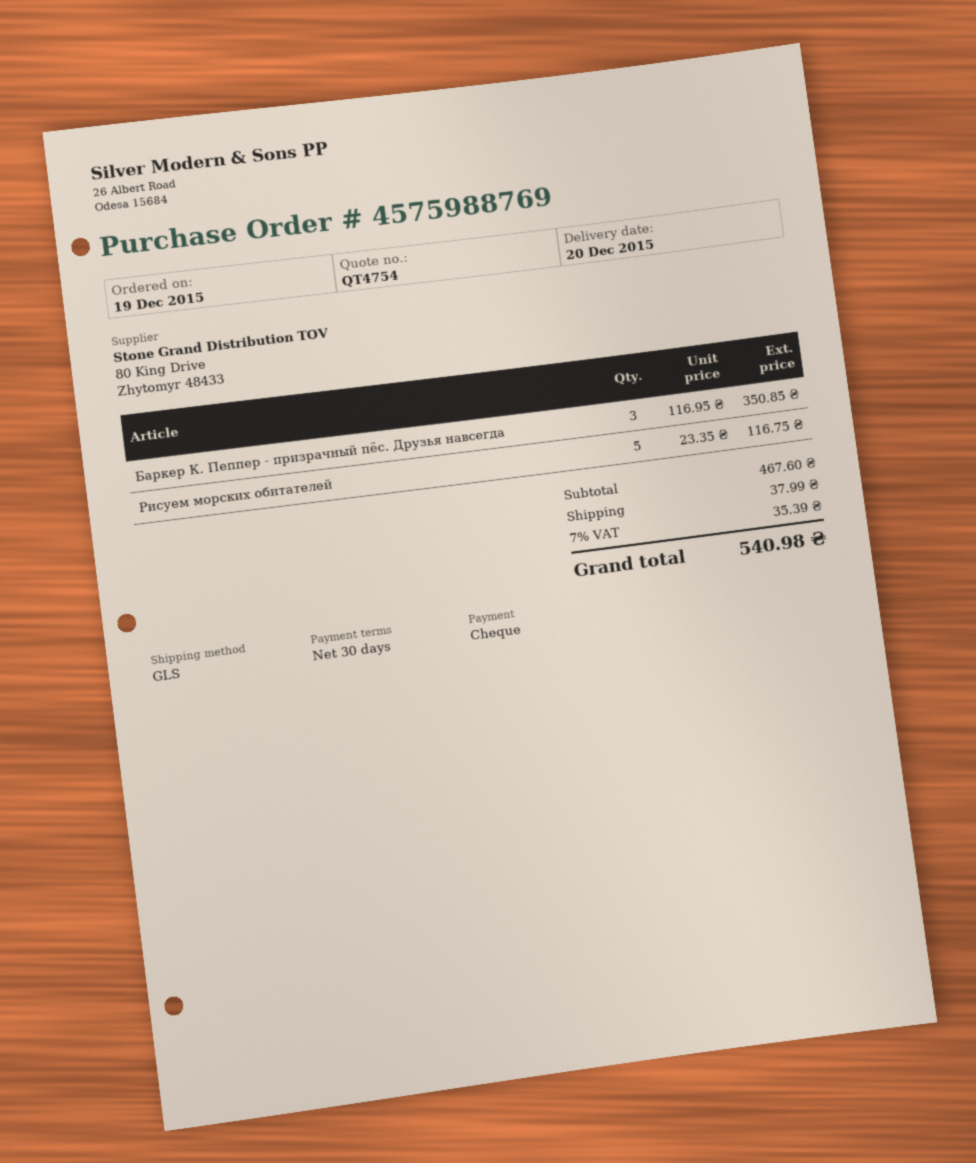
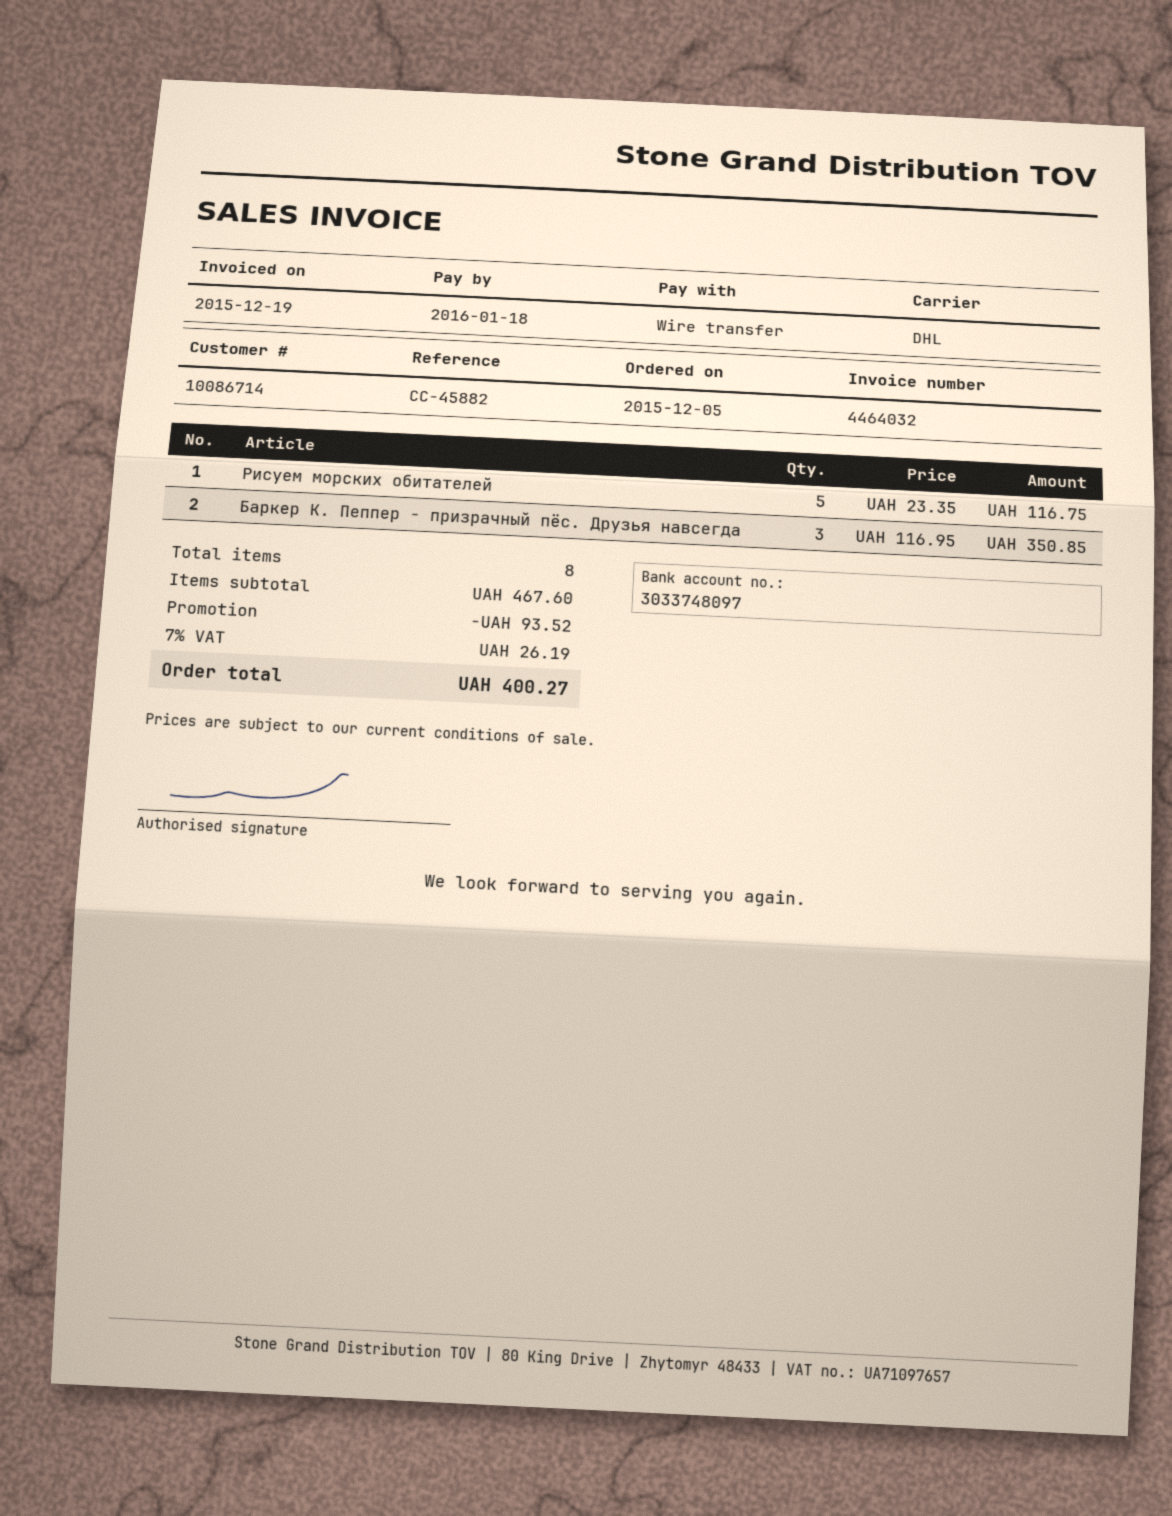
order date: 2015-12-19 -> 2015-12-05
payment method: cheque -> bank transfer
shipping method: GLS -> DHL
discount: none -> 93.52
shipping: 37.99 -> none
tax: 7% = 35.39 -> 7% = 26.19
total: 540.98 -> 400.27

